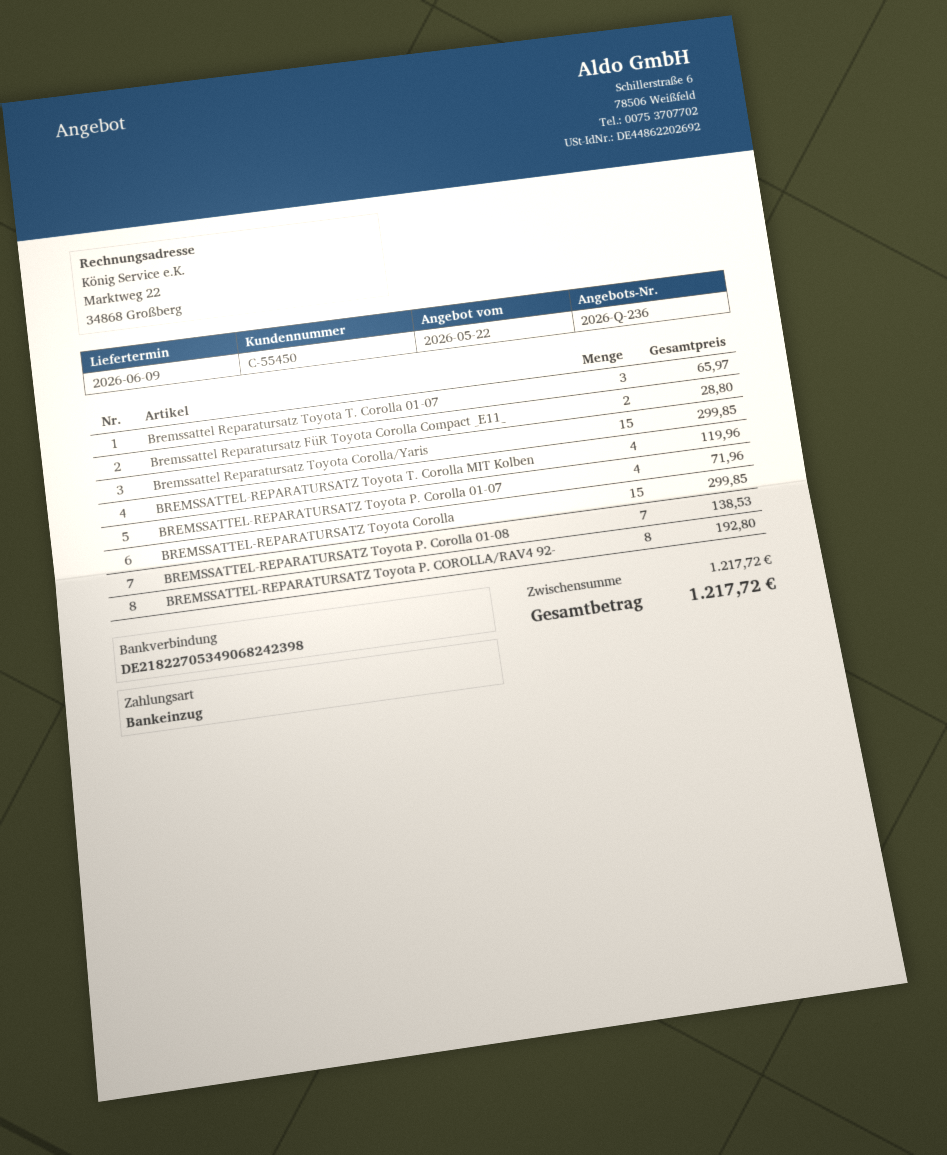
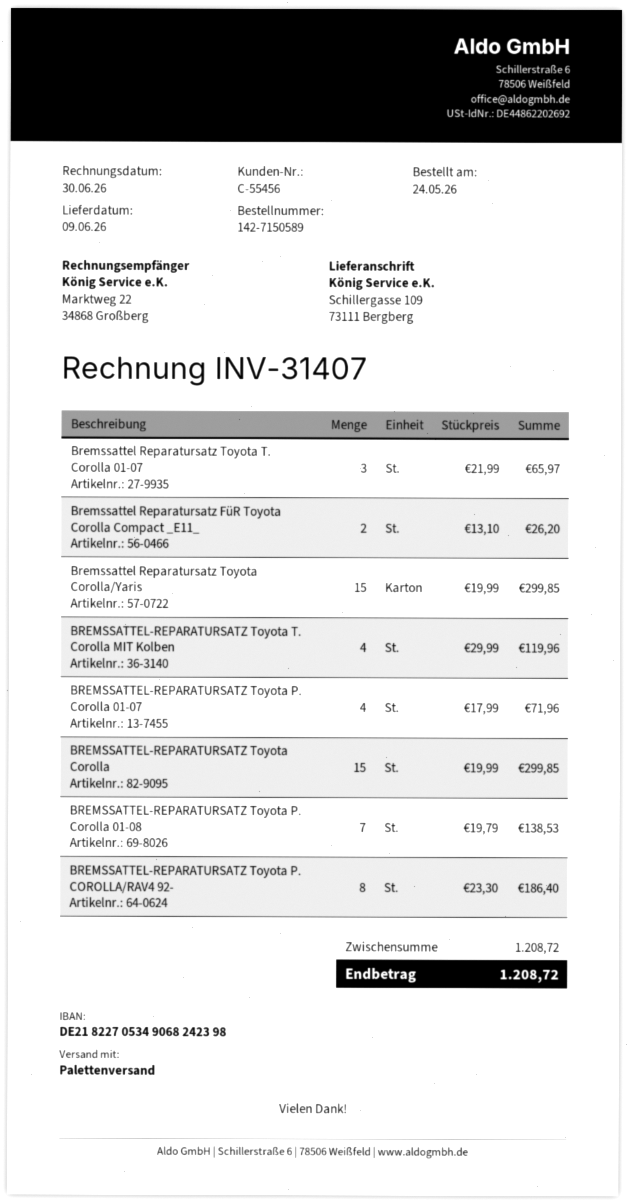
customer number: C-55450 -> C-55456
Bremssattel Reparatursatz FüR Toyota Corolla Compact _E11_: 2 for 28.80 -> 2 for 26.20
BREMSSATTEL-REPARATURSATZ Toyota P. COROLLA/RAV4 92-: 8 for 192.80 -> 8 for 186.40
subtotal: 1217.72 -> 1208.72
total: 1217.72 -> 1208.72

